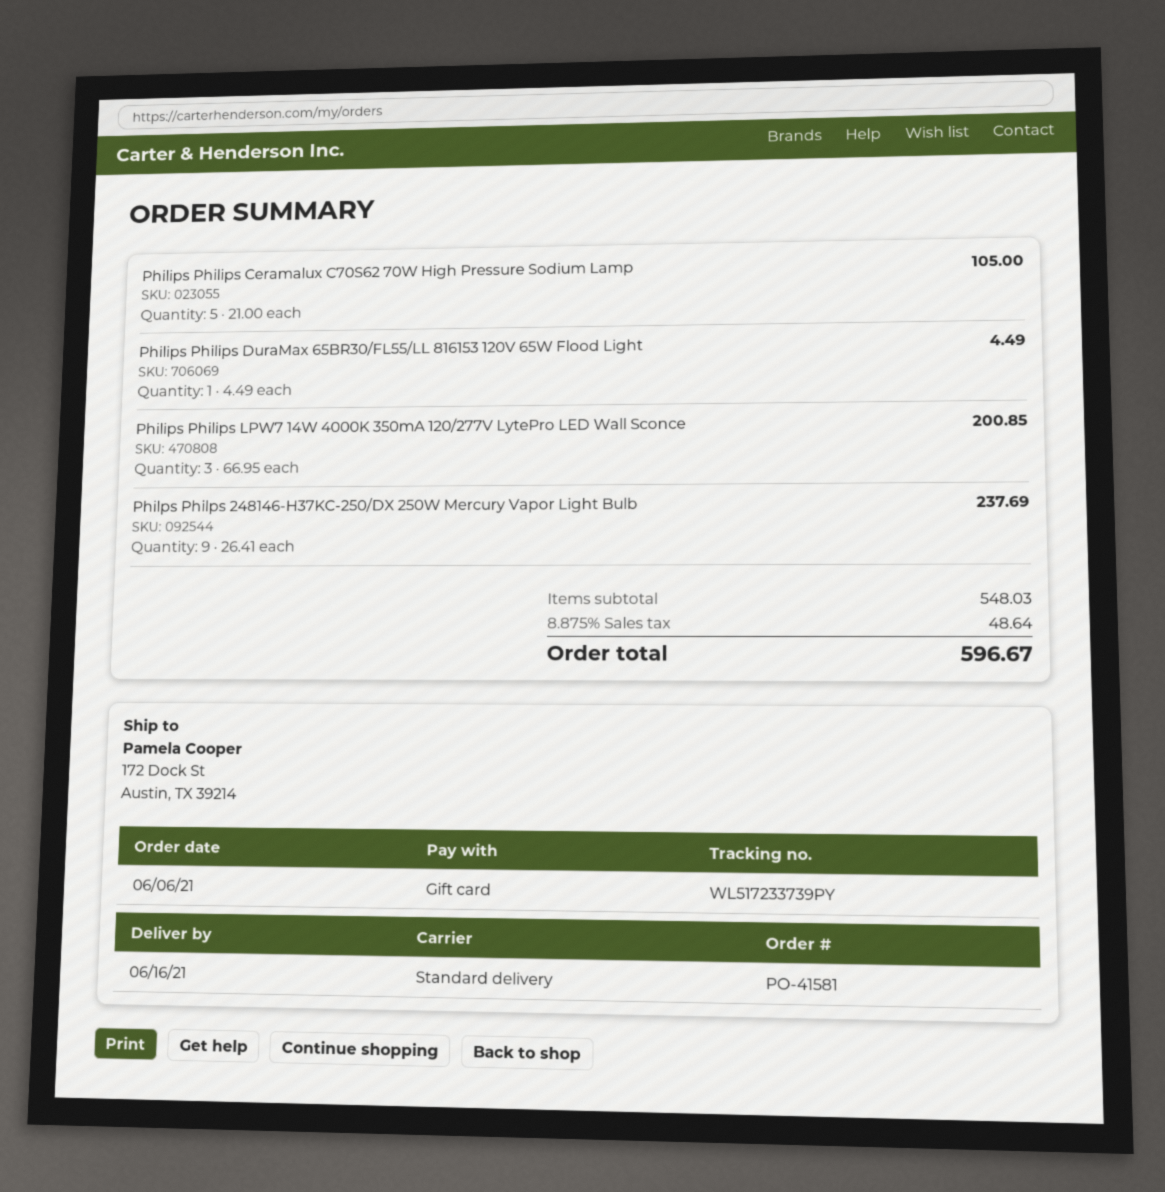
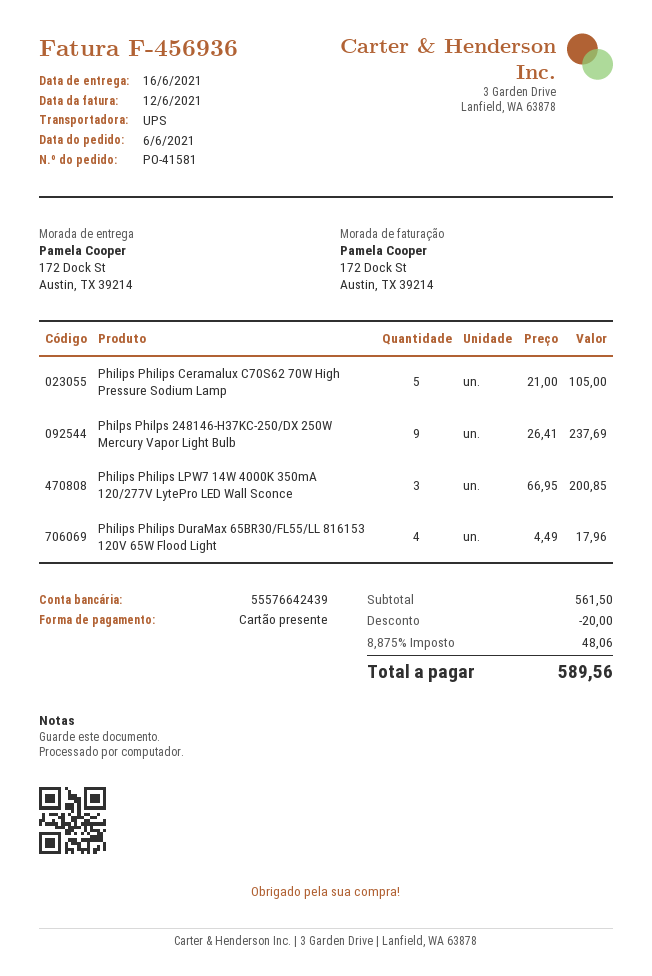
shipping method: standard -> UPS
Philips Philips DuraMax 65BR30/FL55/LL 816153 120V 65W Flood Light: 1 x 4.49 = 4.49 -> 4 x 4.49 = 17.96
subtotal: 548.03 -> 561.50
discount: none -> 20.00
tax: 8.875% = 48.64 -> 8.875% = 48.06
total: 596.67 -> 589.56

